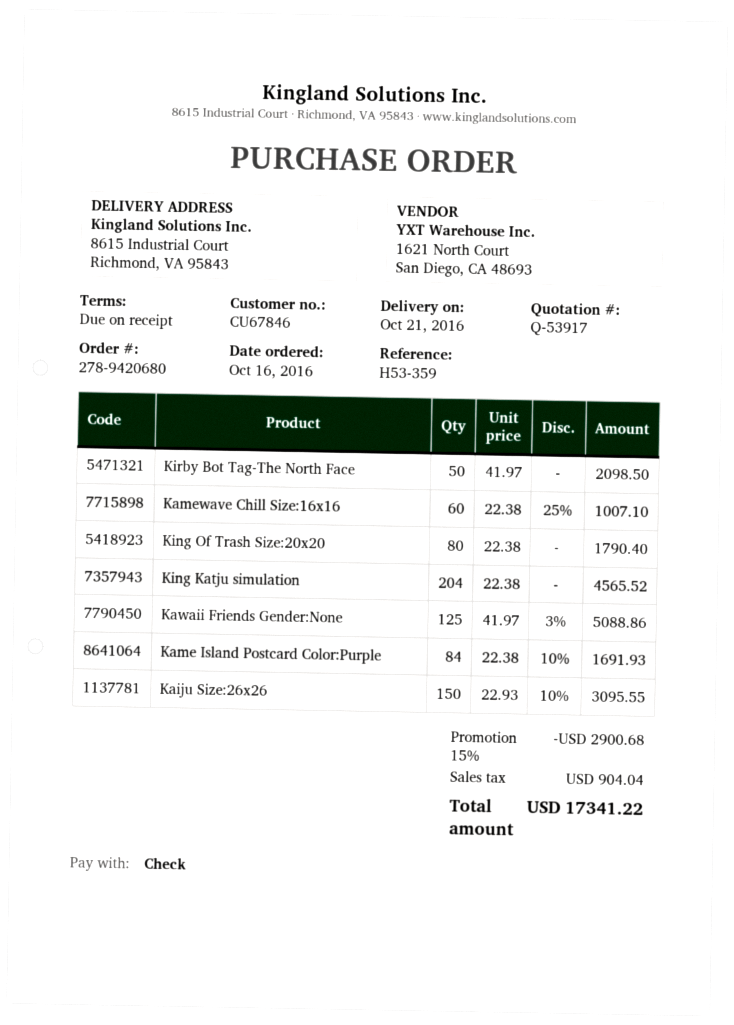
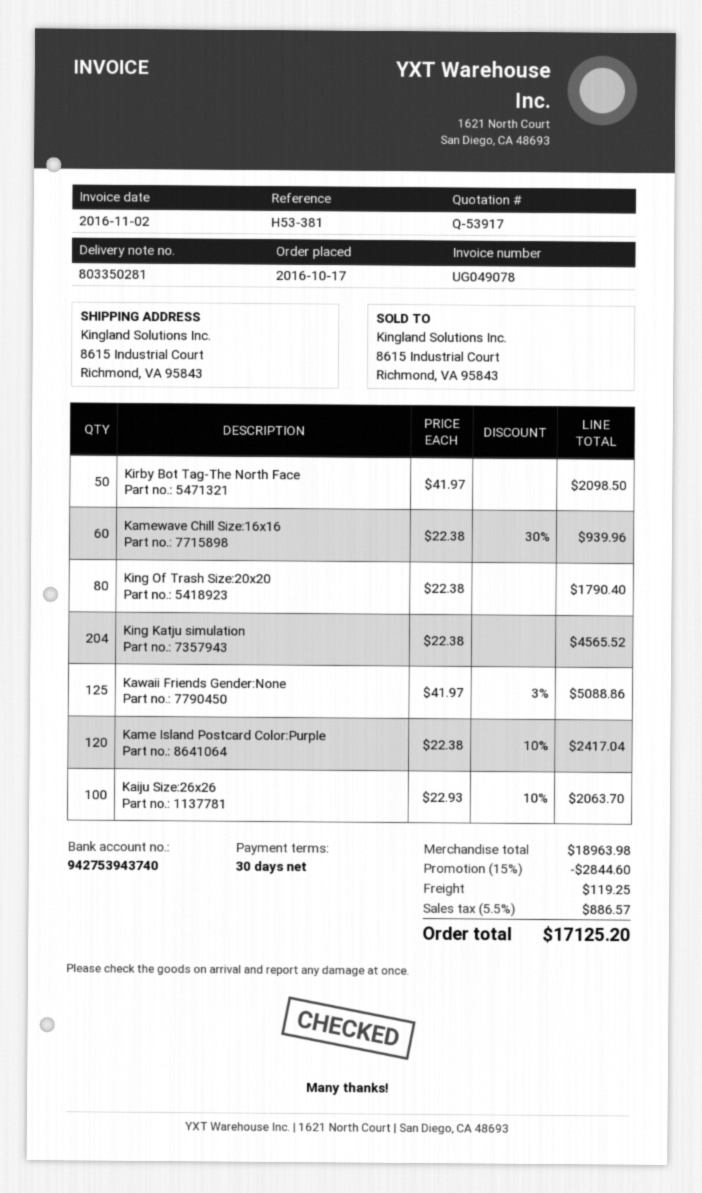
order date: 2016-10-16 -> 2016-10-17
payment terms: on receipt -> 30 days
reference: H53-359 -> H53-381
Kamewave Chill Size:16x16: 60 x 22.38 - 25% = 1007.10 -> 60 x 22.38 - 30% = 939.96
Kame Island Postcard Color:Purple: 84 x 22.38 - 10% = 1691.93 -> 120 x 22.38 - 10% = 2417.04
Kaiju Size:26x26: 150 x 22.93 - 10% = 3095.55 -> 100 x 22.93 - 10% = 2063.70
discount: 15% = 2900.68 -> 15% = 2844.60
shipping: none -> 119.25
tax: 904.04 -> 886.57
total: 17341.22 -> 17125.20

